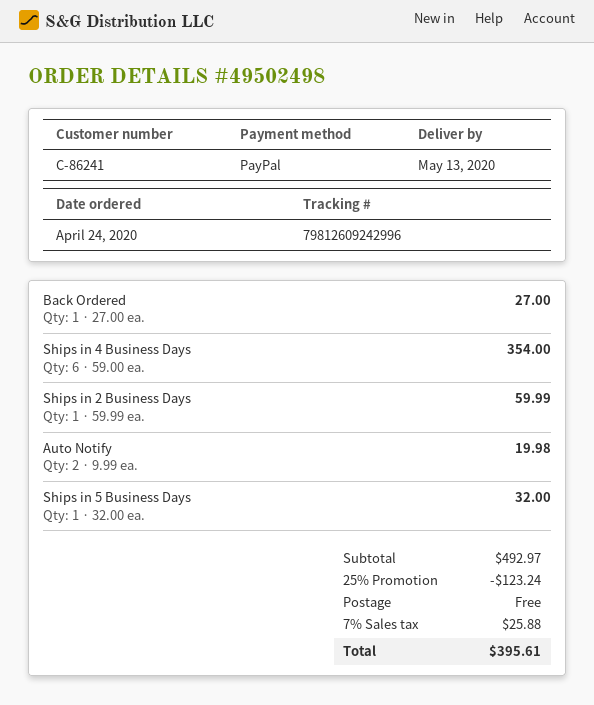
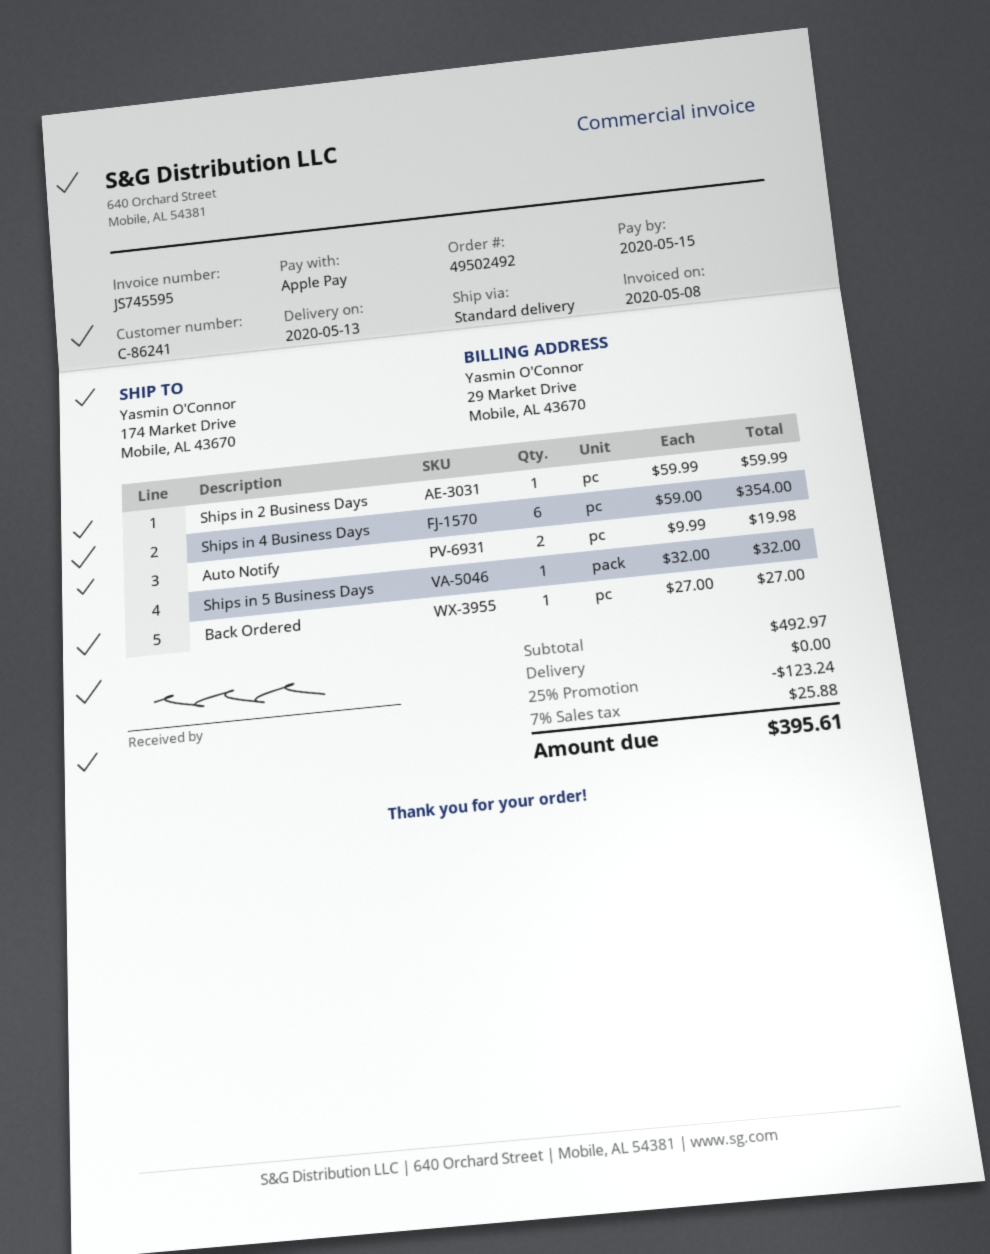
order number: 49502498 -> 49502492
payment method: PayPal -> Apple Pay

